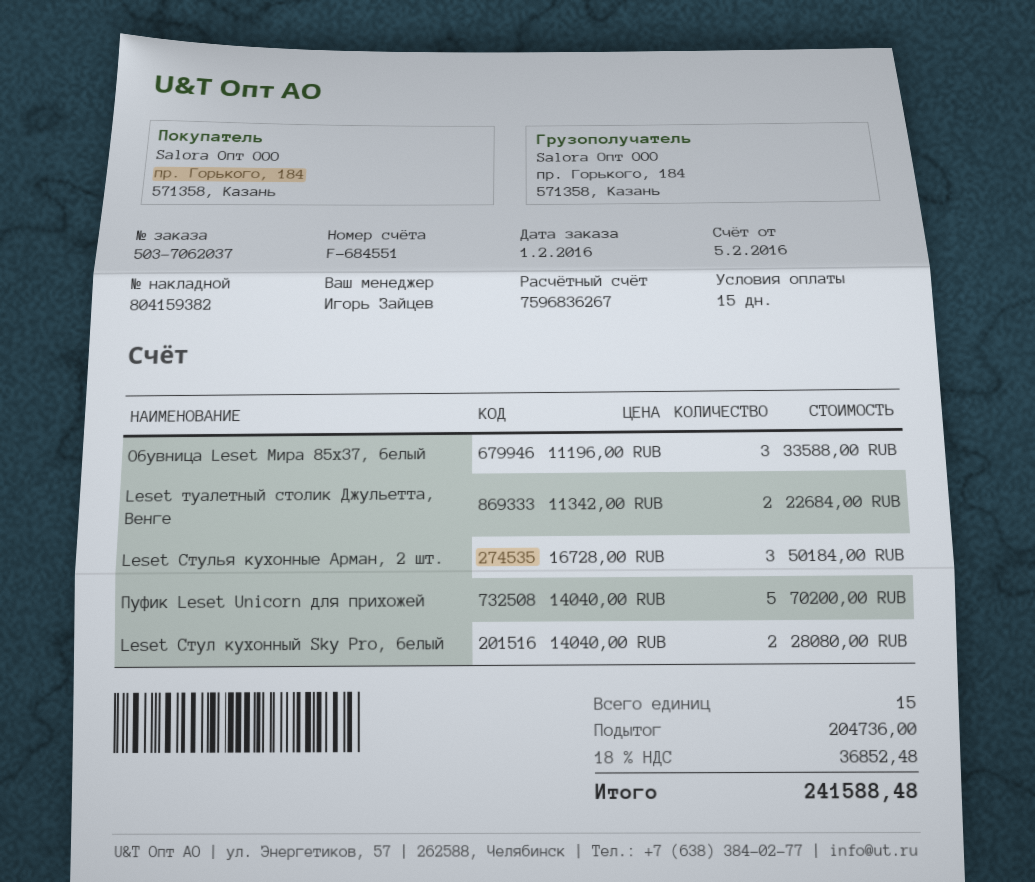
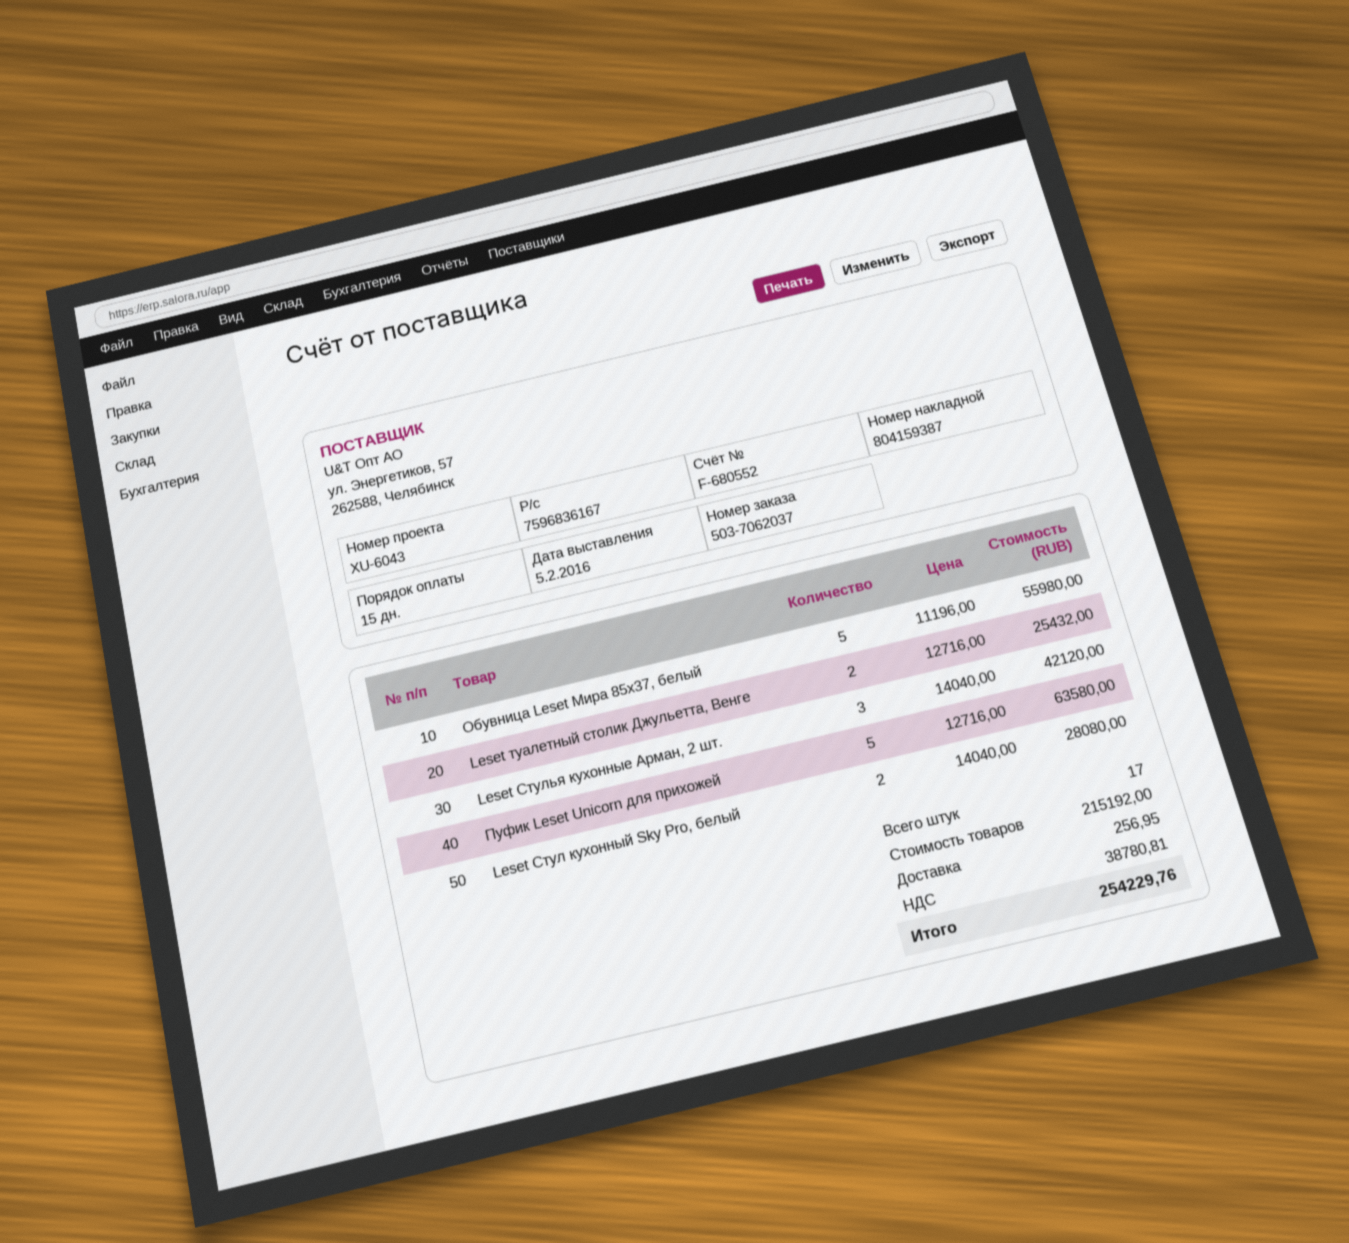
delivery note number: 804159382 -> 804159387
invoice number: F-684551 -> F-680552
bank account: 7596836267 -> 7596836167
Обувница Leset Мира 85х37, белый: 3 x 11196.00 = 33588.00 -> 5 x 11196.00 = 55980.00
Leset туалетный столик Джульетта, Венге: 2 x 11342.00 = 22684.00 -> 2 x 12716.00 = 25432.00
Leset Стулья кухонные Арман, 2 шт.: 3 x 16728.00 = 50184.00 -> 3 x 14040.00 = 42120.00
Пуфик Leset Unicorn для прихожей: 5 x 14040.00 = 70200.00 -> 5 x 12716.00 = 63580.00
total quantity: 15 -> 17
subtotal: 204736.00 -> 215192.00
shipping: none -> 256.95
tax: 36852.48 -> 38780.81
total: 241588.48 -> 254229.76

